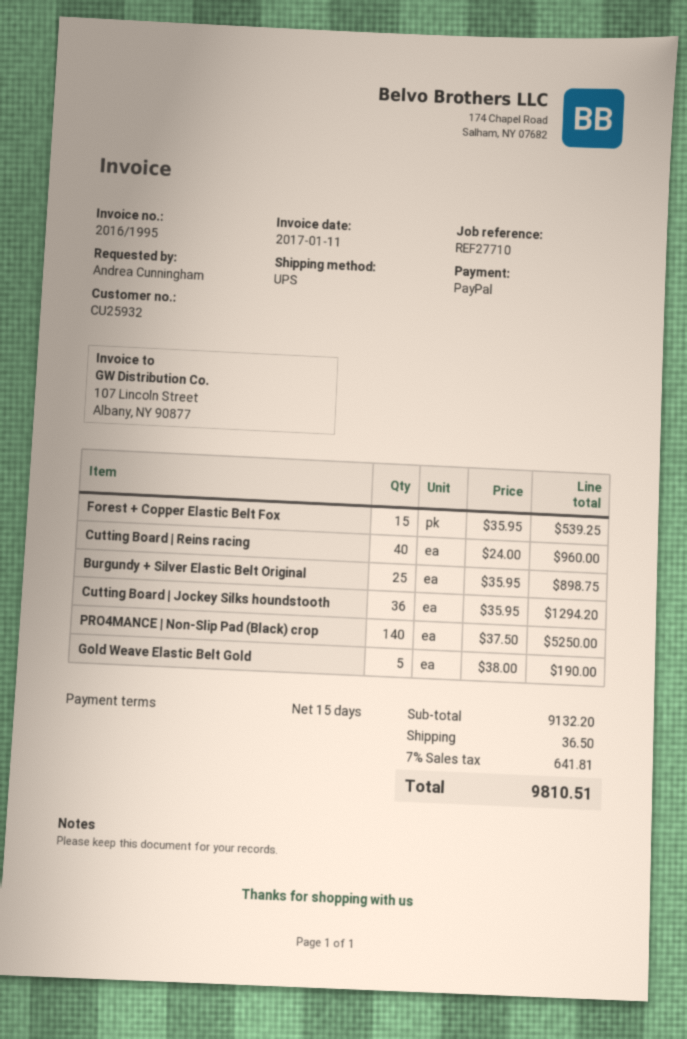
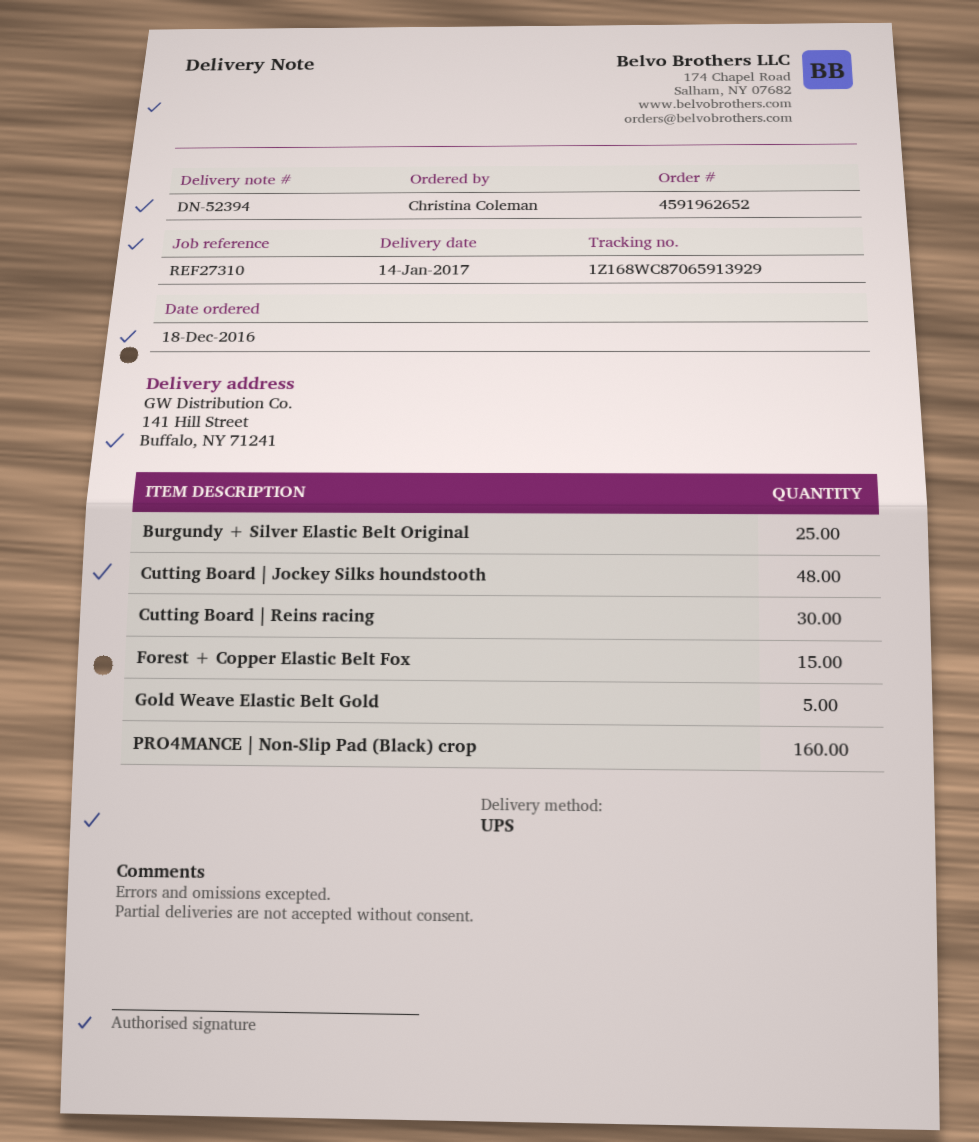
reference: REF27710 -> REF27310
ordered by: Andrea Cunningham -> Christina Coleman
Cutting Board | Reins racing: 40 -> 30
Cutting Board | Jockey Silks houndstooth: 36 -> 48
PRO4MANCE | Non-Slip Pad (Black) crop: 140 -> 160

